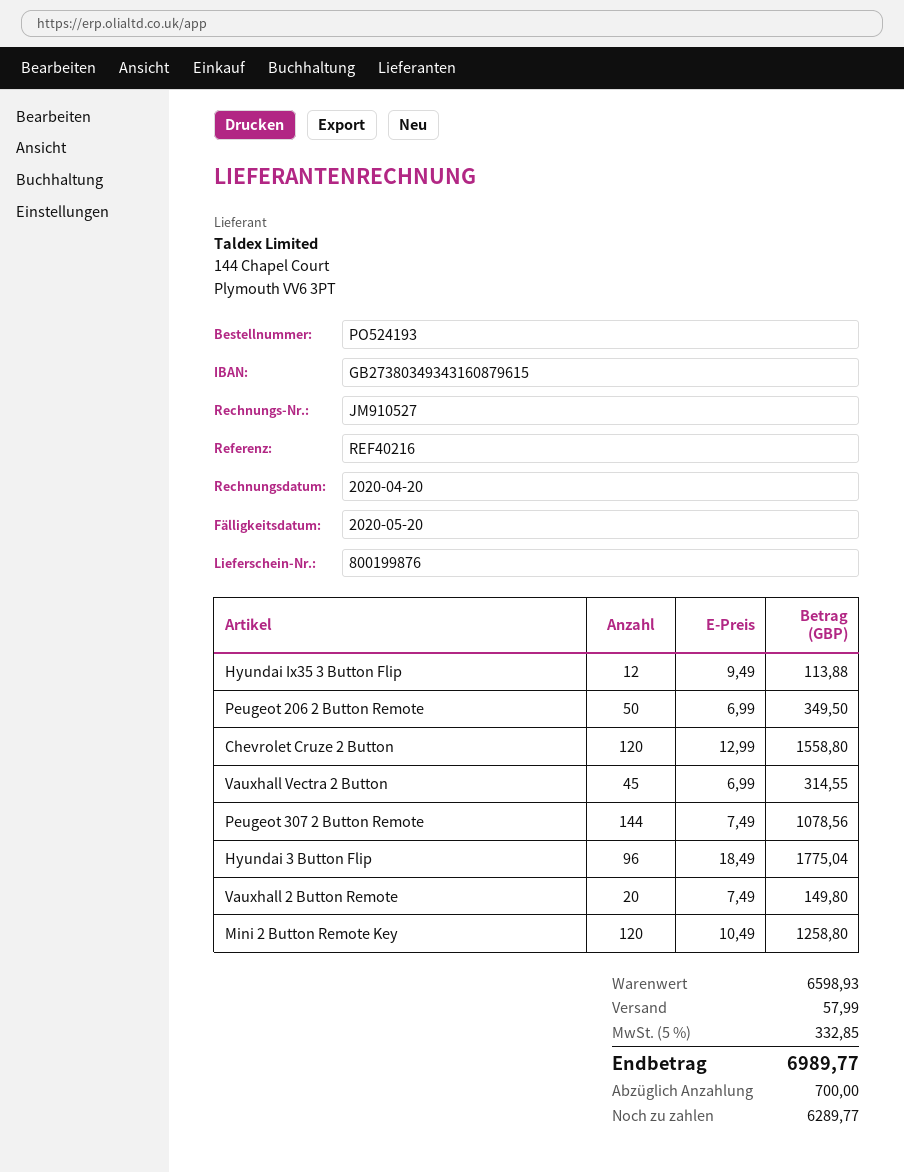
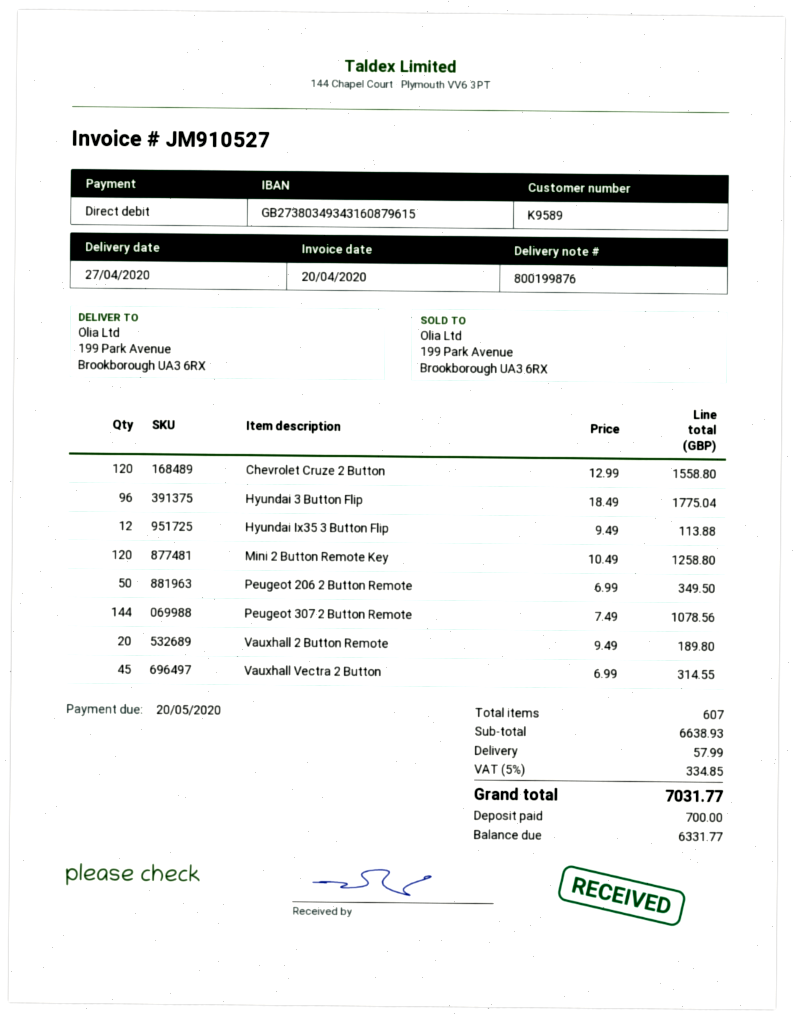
Vauxhall 2 Button Remote: 20 x 7.49 = 149.80 -> 20 x 9.49 = 189.80
subtotal: 6598.93 -> 6638.93
tax: 5% = 332.85 -> 5% = 334.85
total: 6989.77 -> 7031.77
balance: 6289.77 -> 6331.77

